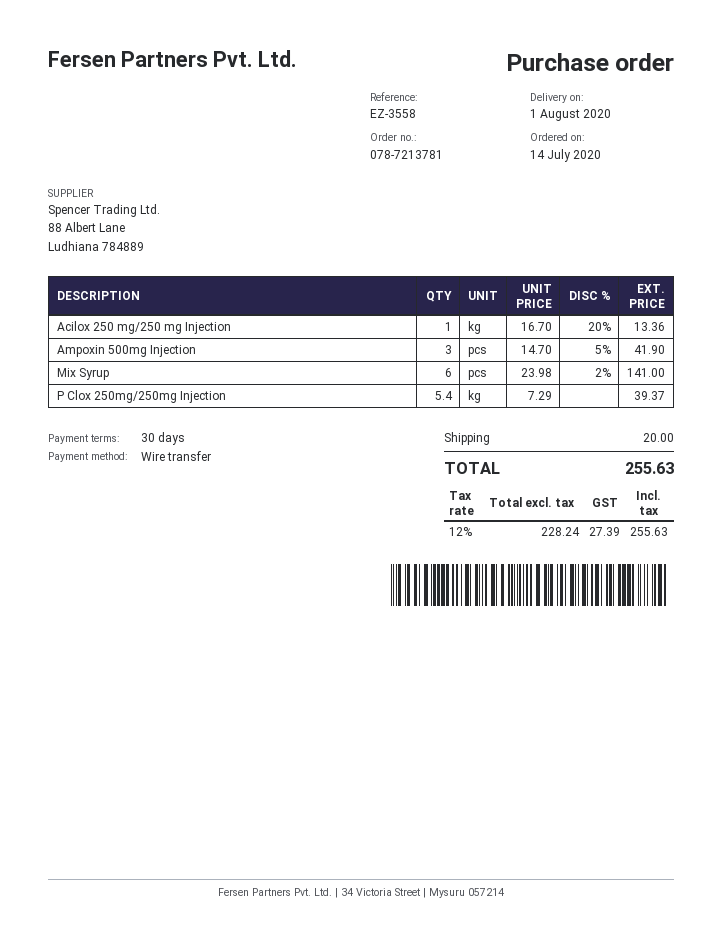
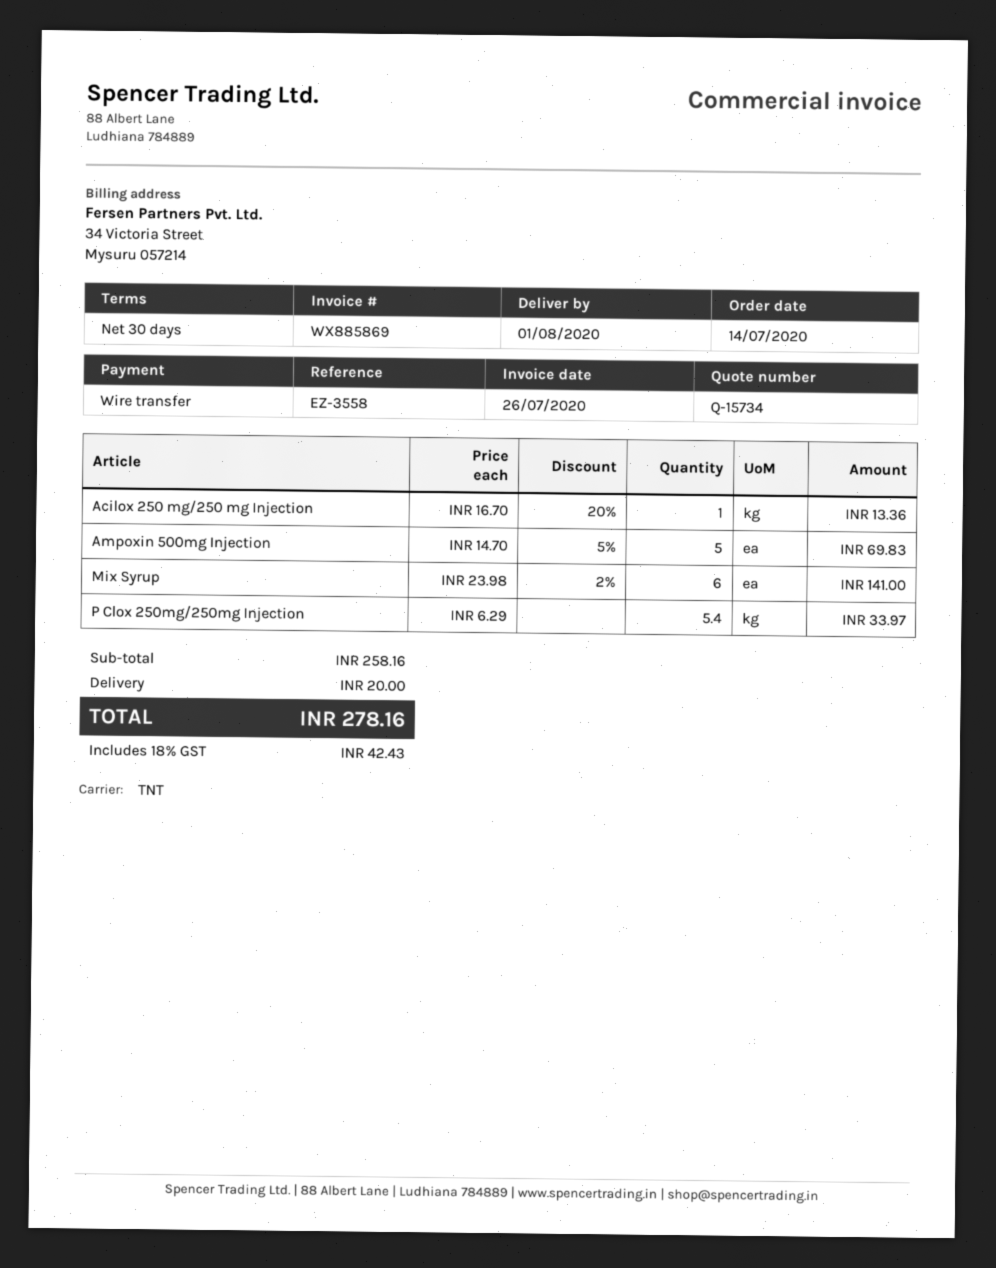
Ampoxin 500mg Injection: 3 x 14.70 - 5% = 41.90 -> 5 x 14.70 - 5% = 69.83
P Clox 250mg/250mg Injection: 5.4 x 7.29 = 39.37 -> 5.4 x 6.29 = 33.97
tax: 12% = 27.39 -> 18% = 42.43
total: 255.63 -> 278.16

